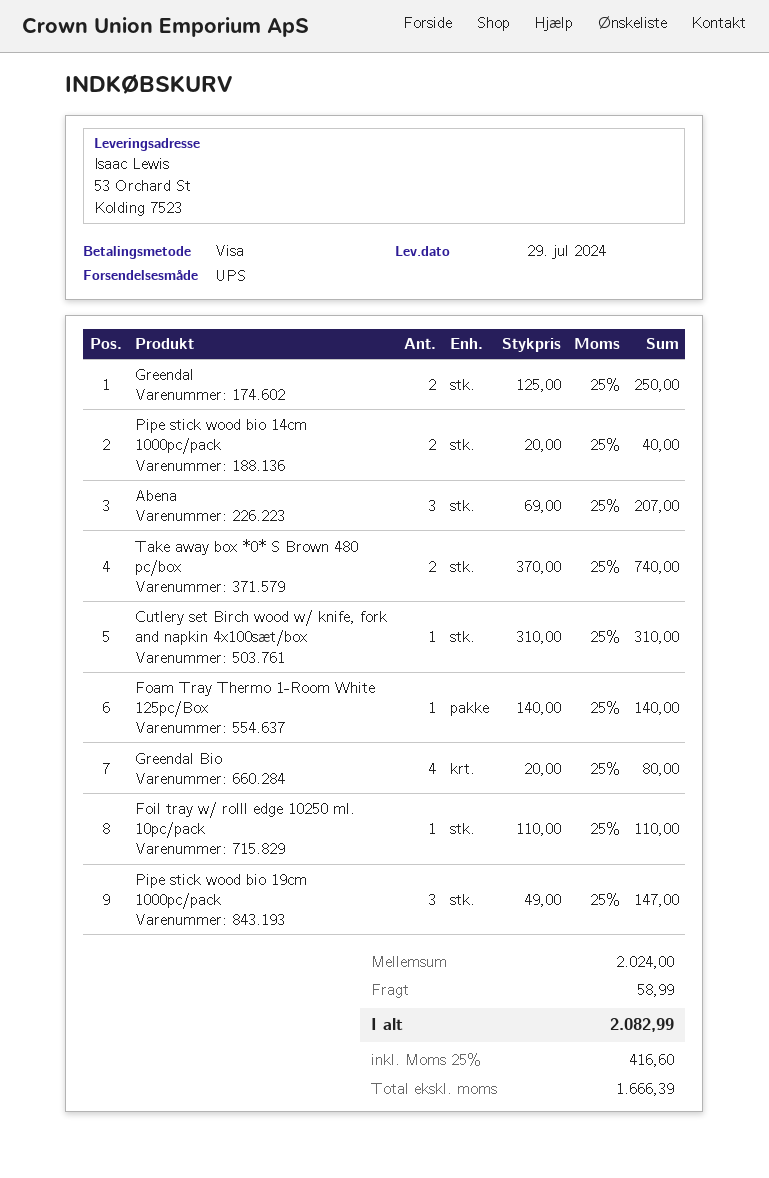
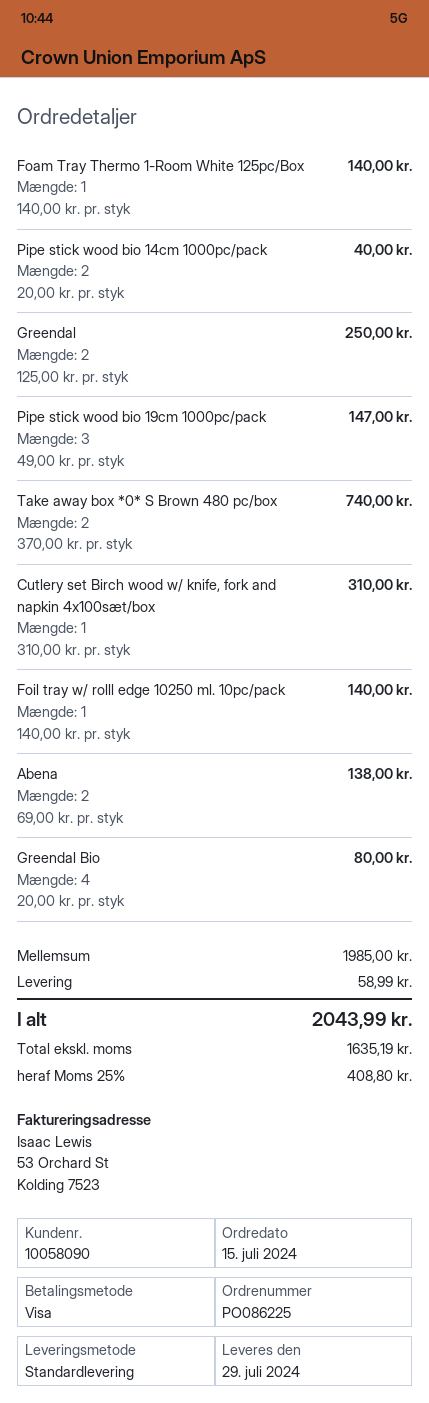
shipping method: UPS -> standard
Abena: 3 x 69.00 = 207.00 -> 2 x 69.00 = 138.00
Foil tray w/ rolll edge 10250 ml. 10pc/pack: 1 x 110.00 = 110.00 -> 1 x 140.00 = 140.00
subtotal: 2024.00 -> 1985.00
net: 1666.39 -> 1635.19
tax: 25% = 416.60 -> 25% = 408.80
total: 2082.99 -> 2043.99

